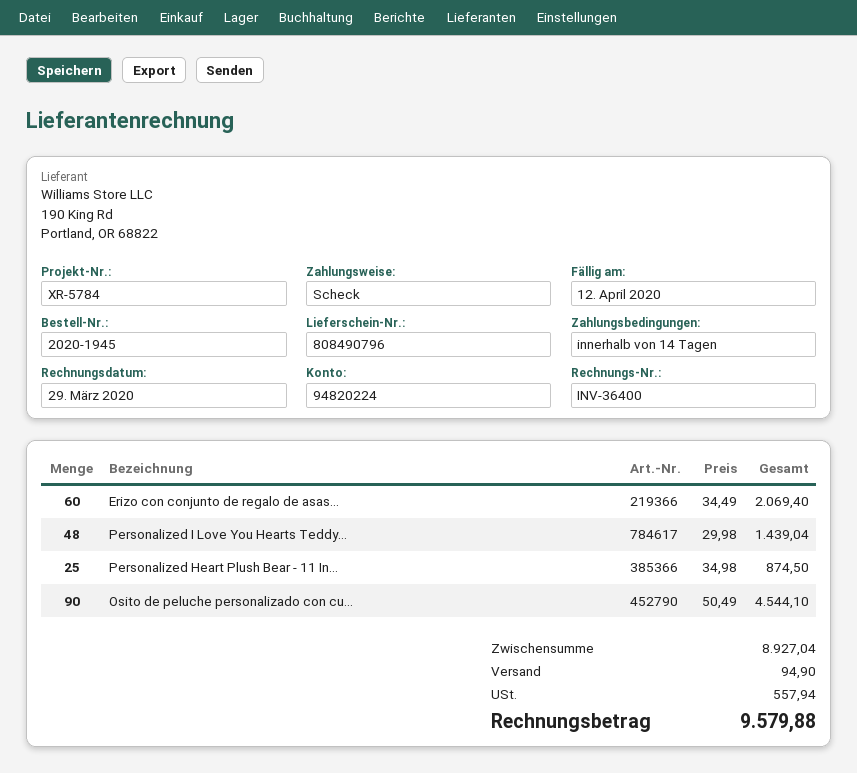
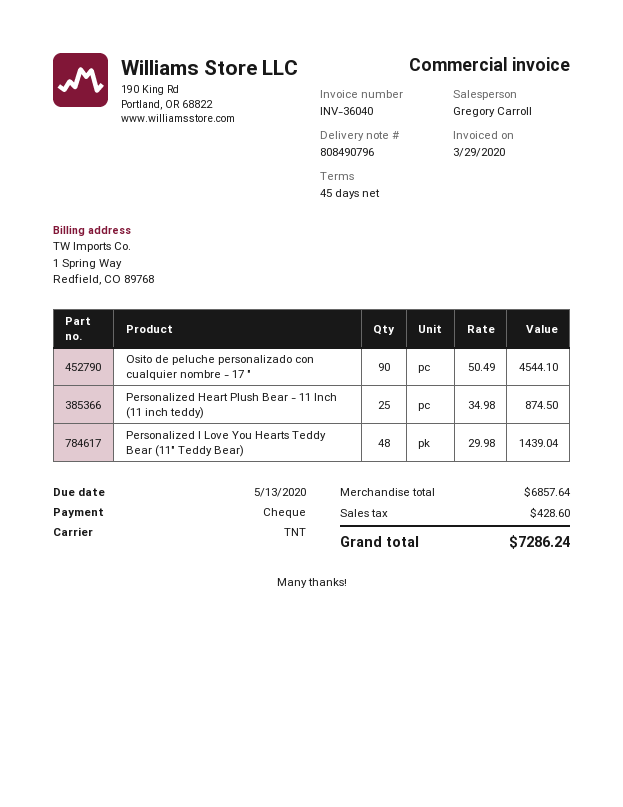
invoice number: INV-36400 -> INV-36040
payment terms: 14 days -> 45 days
due date: 2020-04-12 -> 2020-05-13
Erizo con conjunto de regalo de asas...: 60 x 34.49 = 2069.40 -> none
subtotal: 8927.04 -> 6857.64
shipping: 94.90 -> none
tax: 557.94 -> 428.60
total: 9579.88 -> 7286.24

